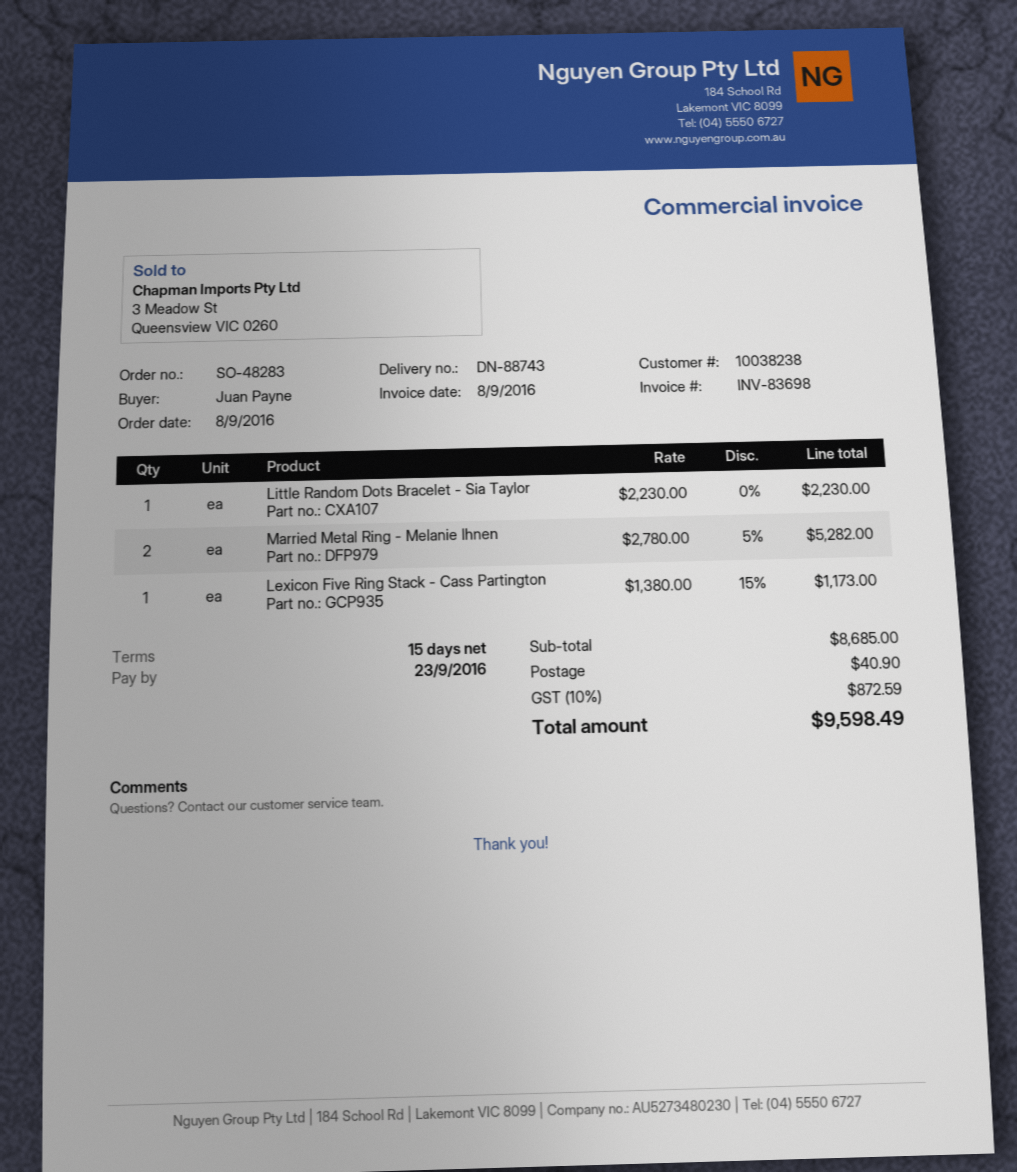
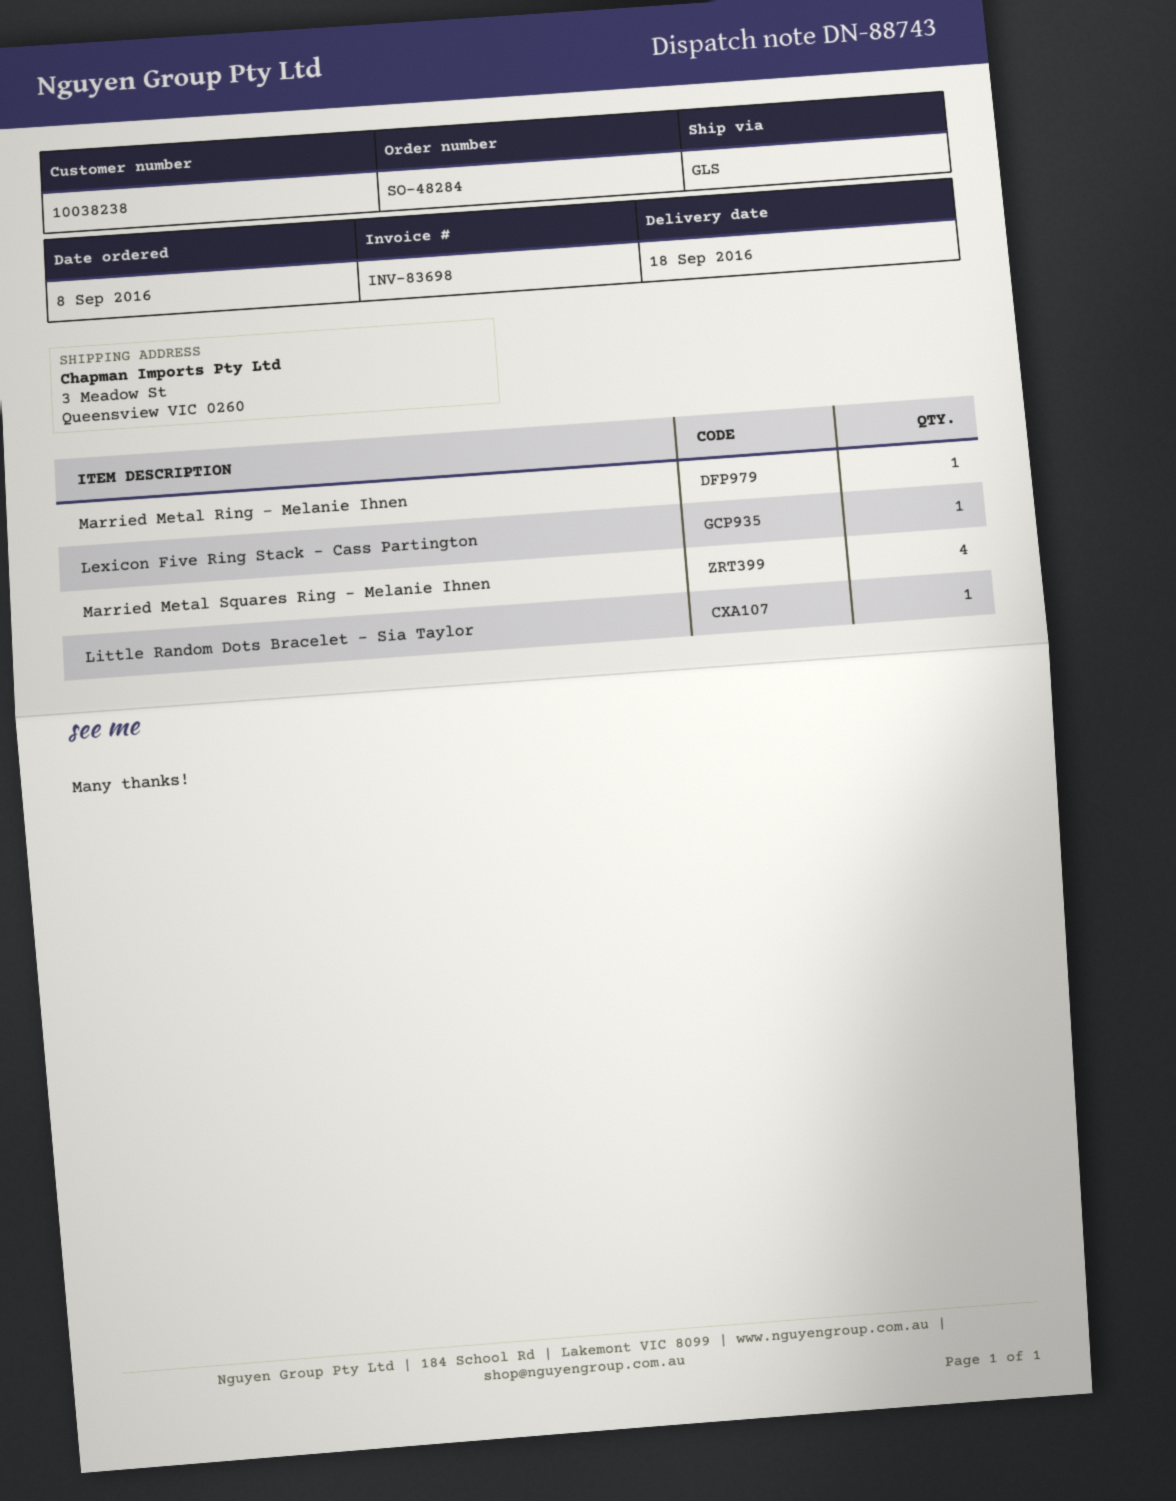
order number: SO-48283 -> SO-48284
Married Metal Ring - Melanie Ihnen: 2 -> 1
Married Metal Squares Ring - Melanie Ihnen: none -> 4

